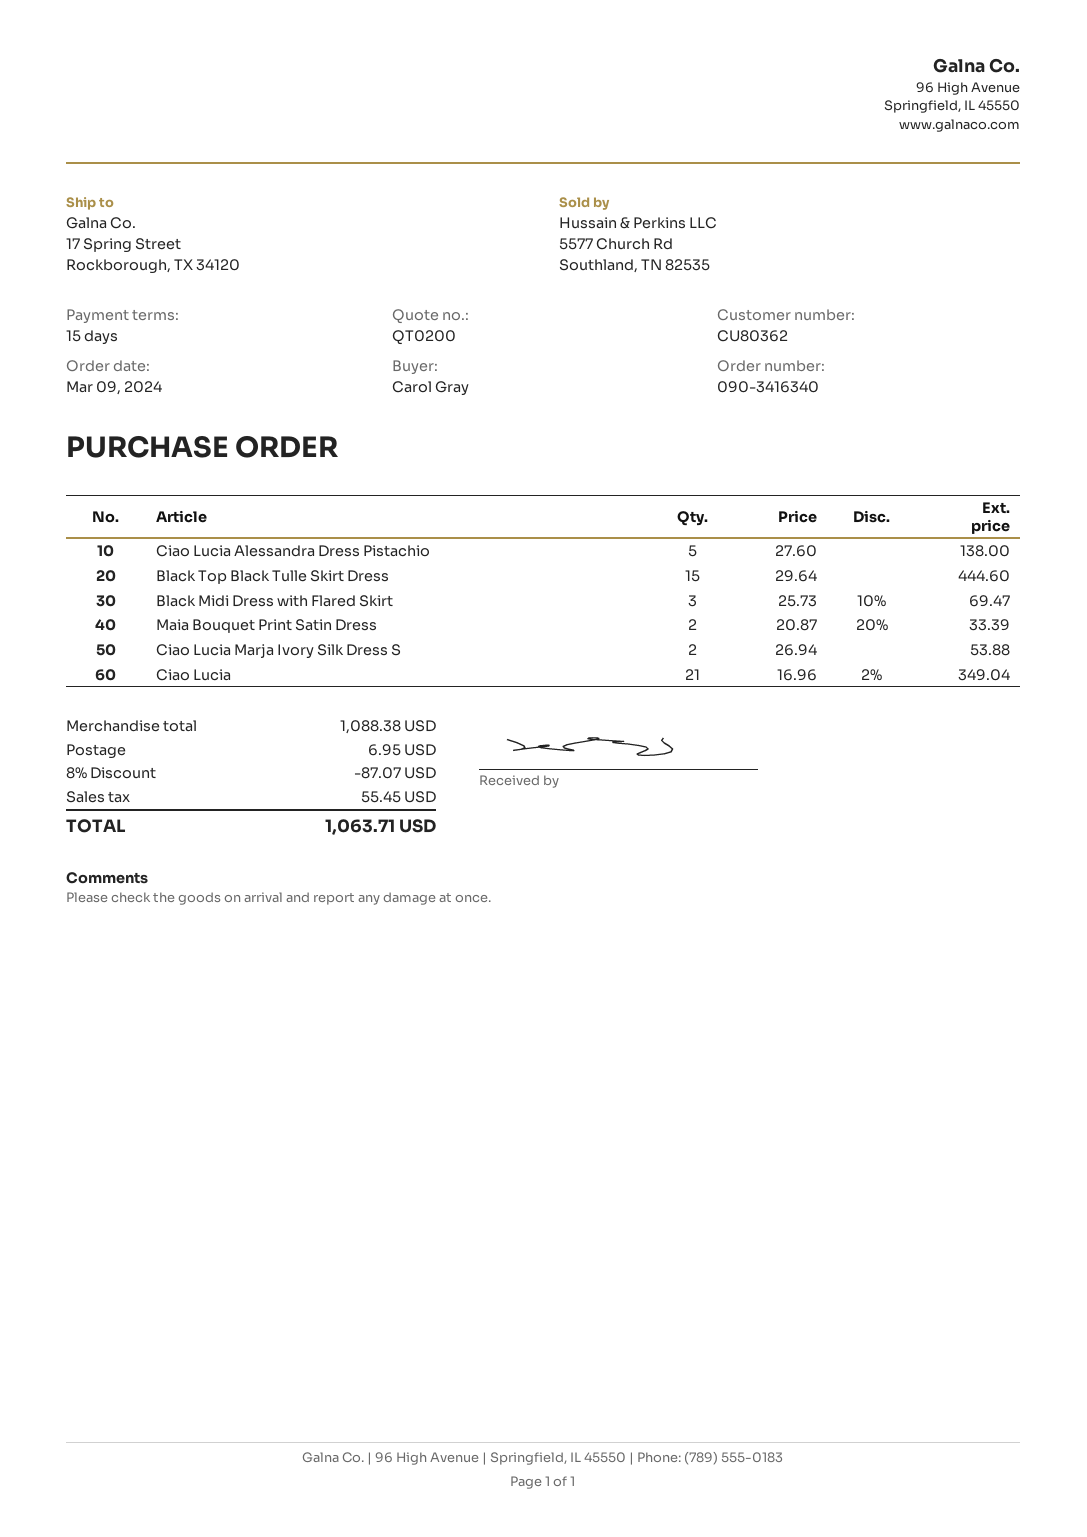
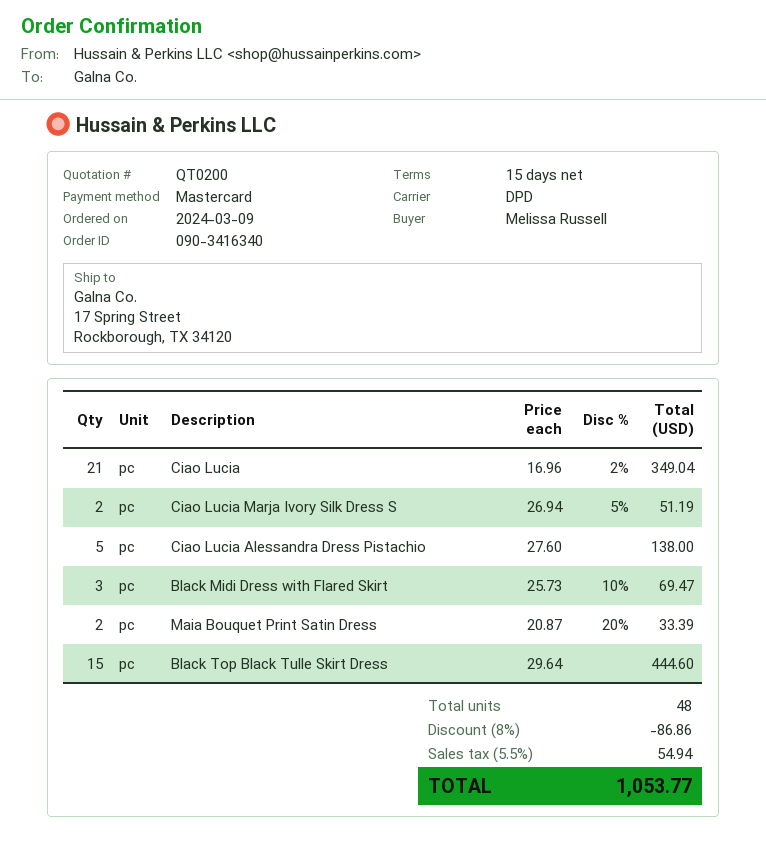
ordered by: Carol Gray -> Melissa Russell
Ciao Lucia Marja Ivory Silk Dress S: 2 x 26.94 = 53.88 -> 2 x 26.94 - 5% = 51.19
discount: 8% = 87.07 -> 8% = 86.86
shipping: 6.95 -> none
tax: 55.45 -> 54.94
total: 1063.71 -> 1053.77

